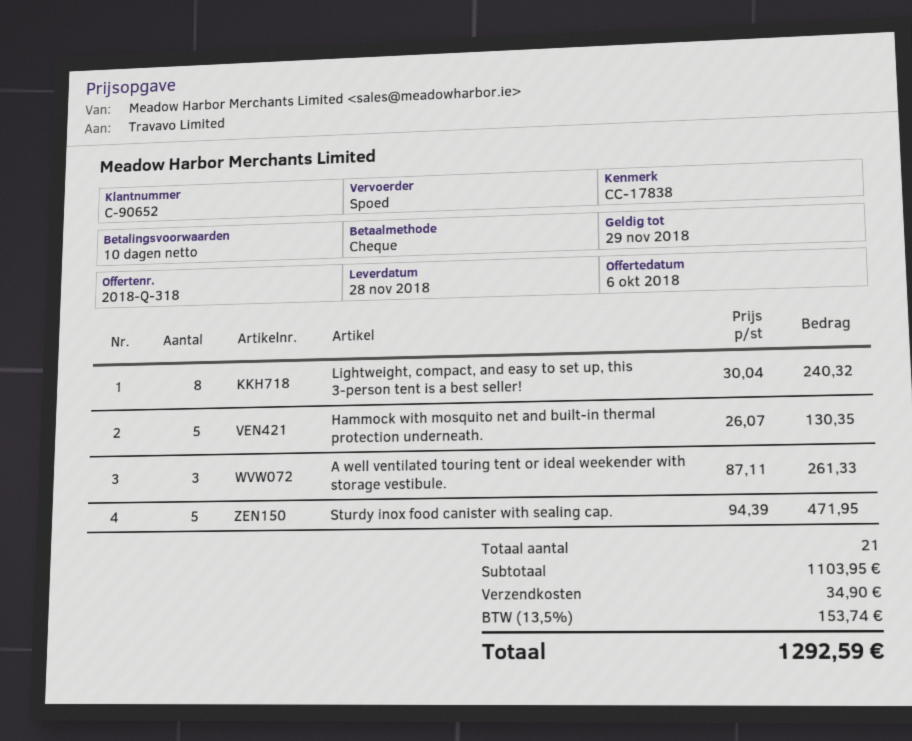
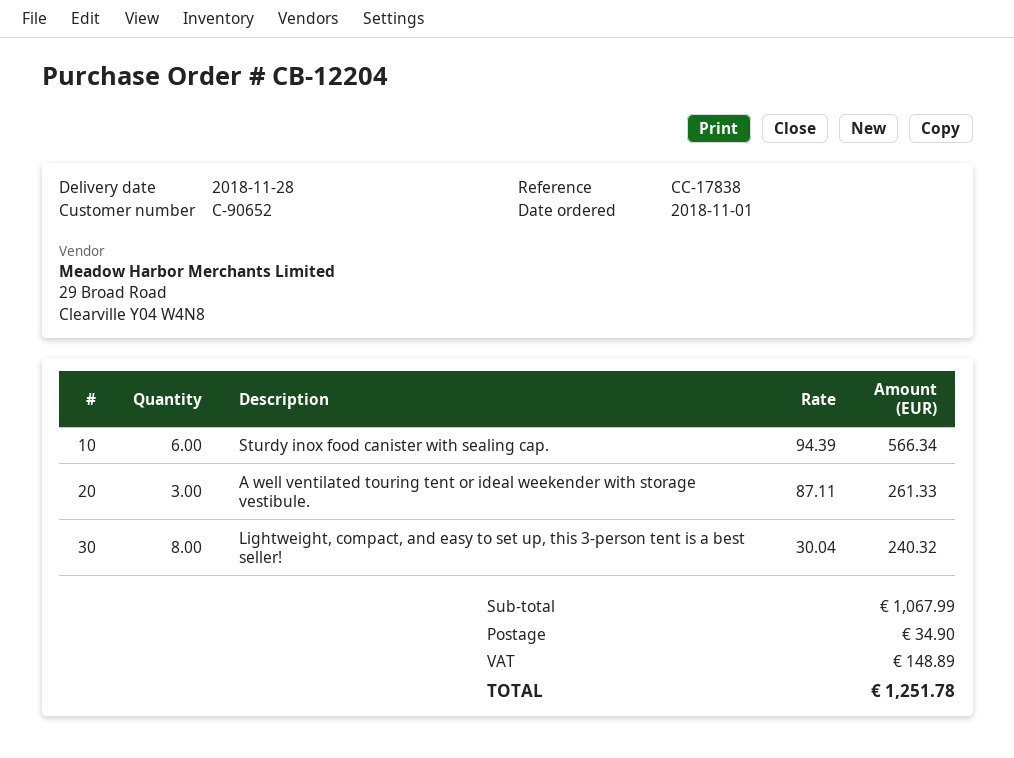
Hammock with mosquito net and built-in thermal protection underneath.: 5 x 26.07 = 130.35 -> none
Sturdy inox food canister with sealing cap.: 5 x 94.39 = 471.95 -> 6 x 94.39 = 566.34
subtotal: 1103.95 -> 1067.99
tax: 153.74 -> 148.89
total: 1292.59 -> 1251.78

